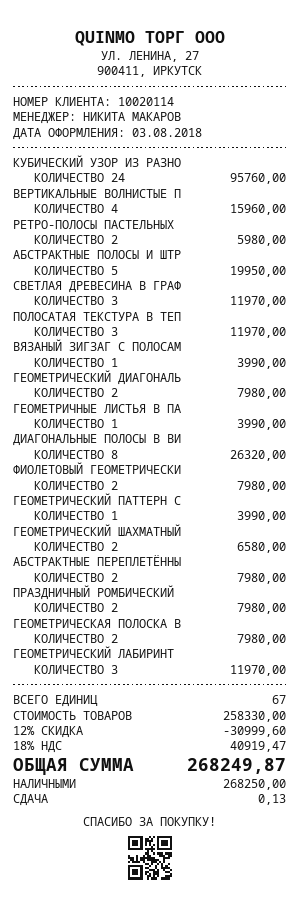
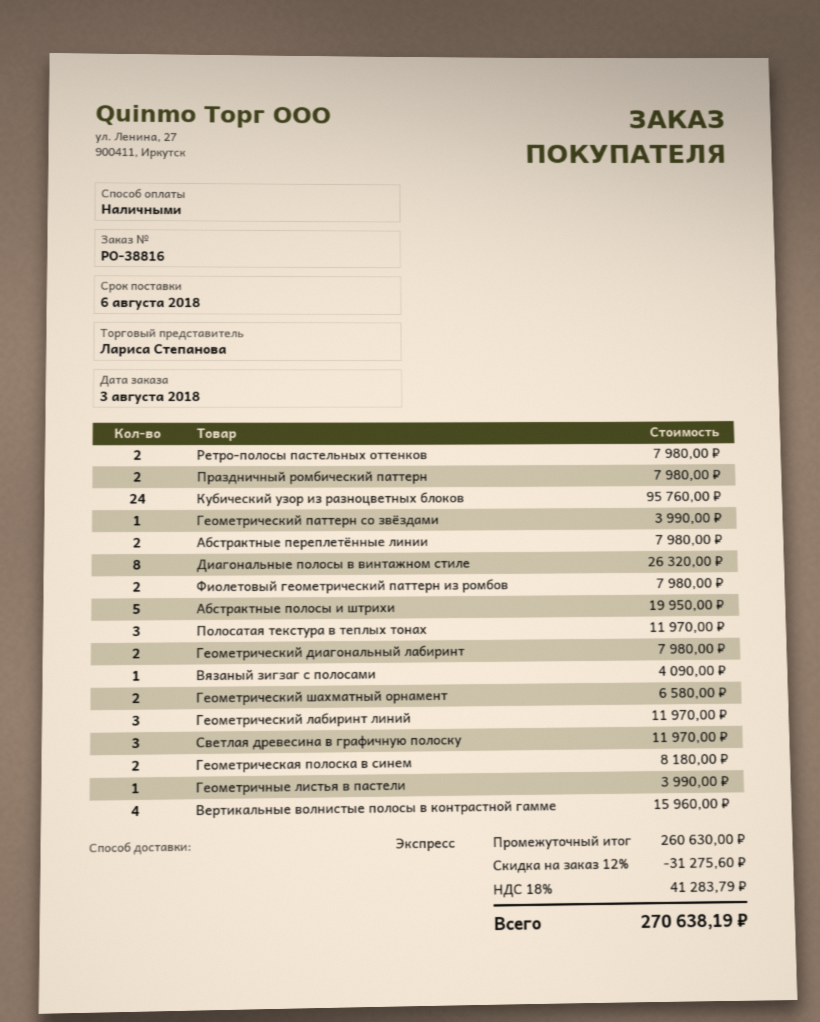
sales rep: НИКИТА МАКАРОВ -> Лариса Степанова
РЕТРО-ПОЛОСЫ ПАСТЕЛЬНЫХ: 2 for 5980.00 -> 2 for 7980.00
ВЯЗАНЫЙ ЗИГЗАГ С ПОЛОСАМ: 1 for 3990.00 -> 1 for 4090.00
ГЕОМЕТРИЧЕСКАЯ ПОЛОСКА В: 2 for 7980.00 -> 2 for 8180.00
subtotal: 258330.00 -> 260630.00
discount: 12% = 30999.60 -> 12% = 31275.60
tax: 18% = 40919.47 -> 18% = 41283.79
total: 268249.87 -> 270638.19

